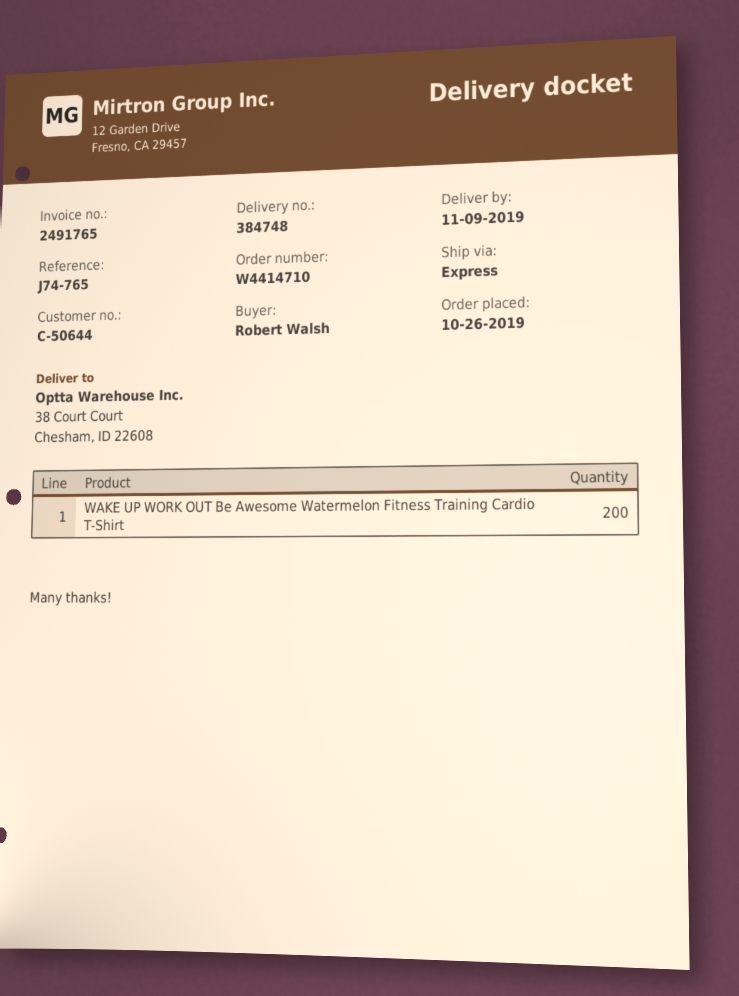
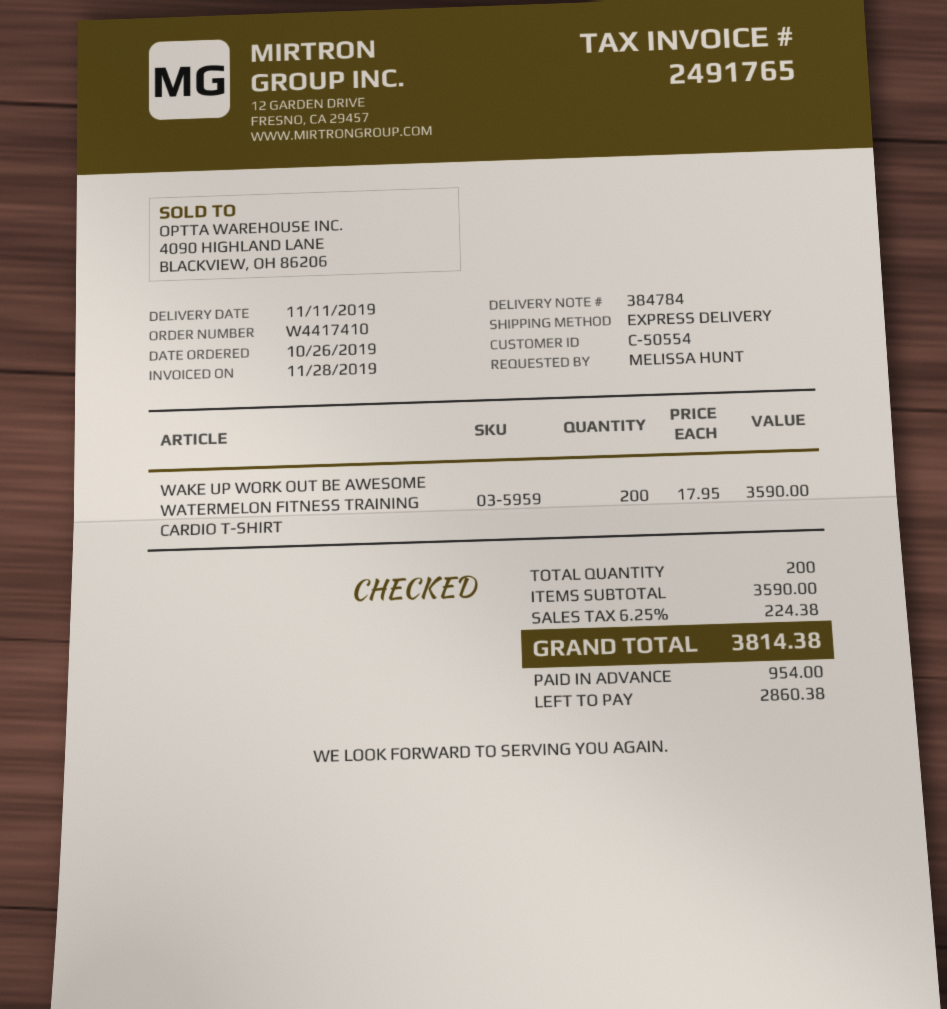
order number: W4414710 -> W4417410
delivery note number: 384748 -> 384784
delivery date: 2019-11-09 -> 2019-11-11
customer number: C-50644 -> C-50554
ordered by: Robert Walsh -> MELISSA HUNT

